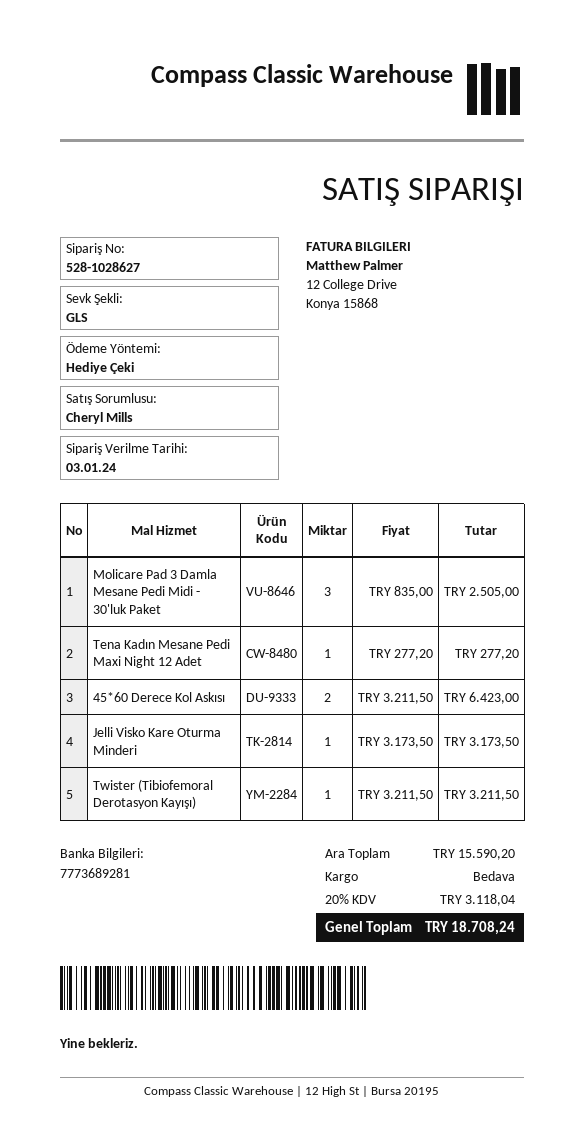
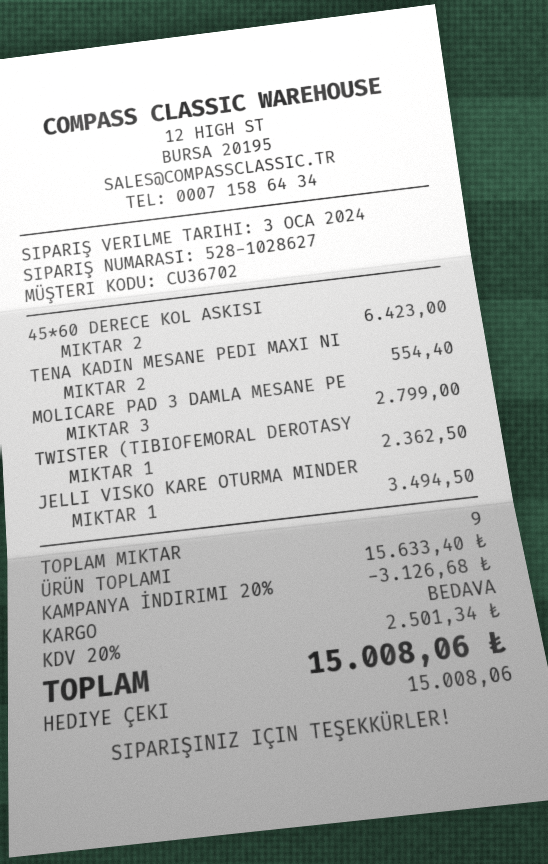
Molicare Pad 3 Damla Mesane Pedi Midi - 30'luk Paket: 3 for 2505.00 -> 3 for 2799.00
Tena Kadın Mesane Pedi Maxi Night 12 Adet: 1 for 277.20 -> 2 for 554.40
Jelli Visko Kare Oturma Minderi: 1 for 3173.50 -> 1 for 3494.50
Twister (Tibiofemoral Derotasyon Kayışı): 1 for 3211.50 -> 1 for 2362.50
subtotal: 15590.20 -> 15633.40
discount: none -> 20% = 3126.68
tax: 20% = 3118.04 -> 20% = 2501.34
total: 18708.24 -> 15008.06

